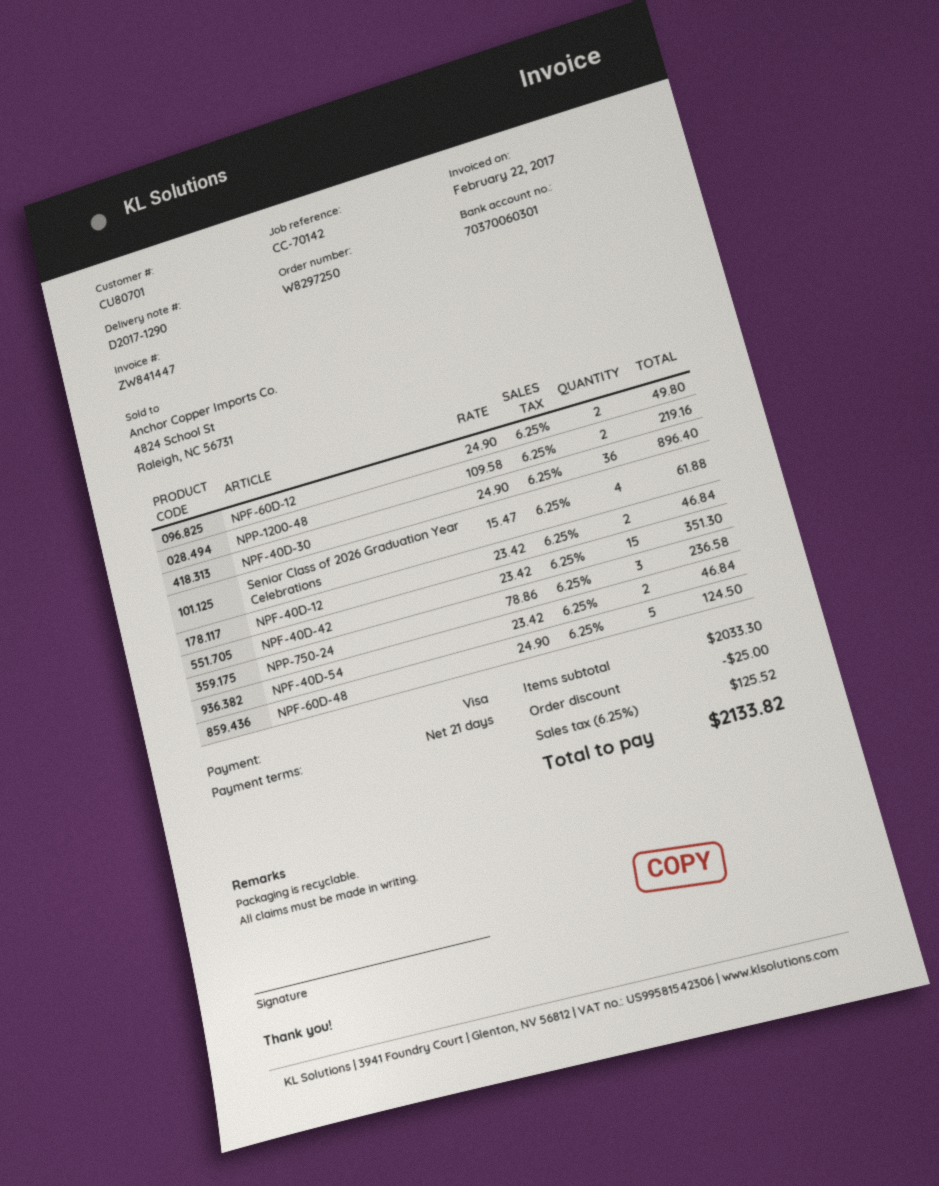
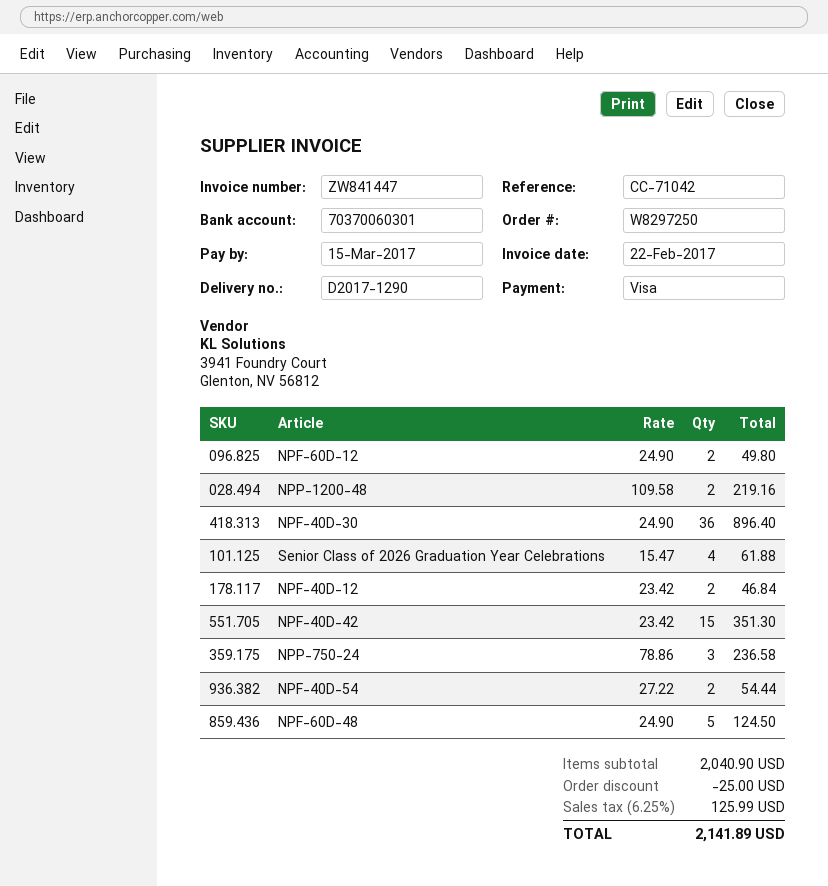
reference: CC-70142 -> CC-71042
NPF-40D-54: 2 x 23.42 = 46.84 -> 2 x 27.22 = 54.44
subtotal: 2033.30 -> 2040.90
tax: 6.25% = 125.52 -> 6.25% = 125.99
total: 2133.82 -> 2141.89

